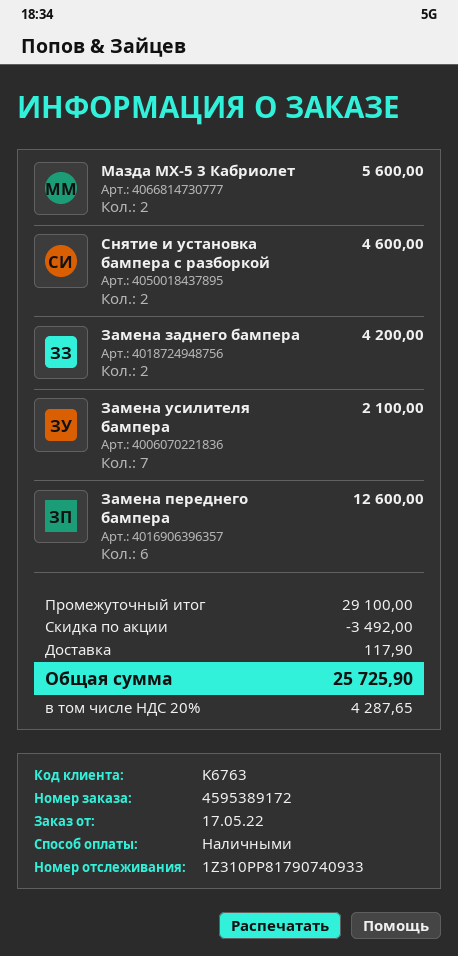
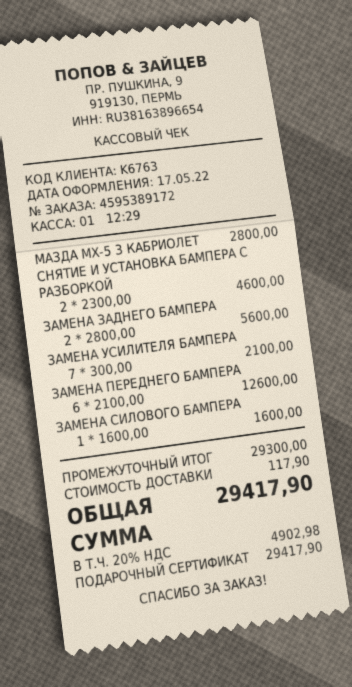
payment method: cash -> gift card
Мазда MX-5 3 Кабриолет: 2 for 5600.00 -> 1 for 2800.00
Замена заднего бампера: 2 for 4200.00 -> 2 for 5600.00
ЗАМЕНА СИЛОВОГО БАМПЕРА: none -> 1 for 1600.00
subtotal: 29100.00 -> 29300.00
discount: 3492.00 -> none
tax: 20% = 4287.65 -> 20% = 4902.98
total: 25725.90 -> 29417.90

